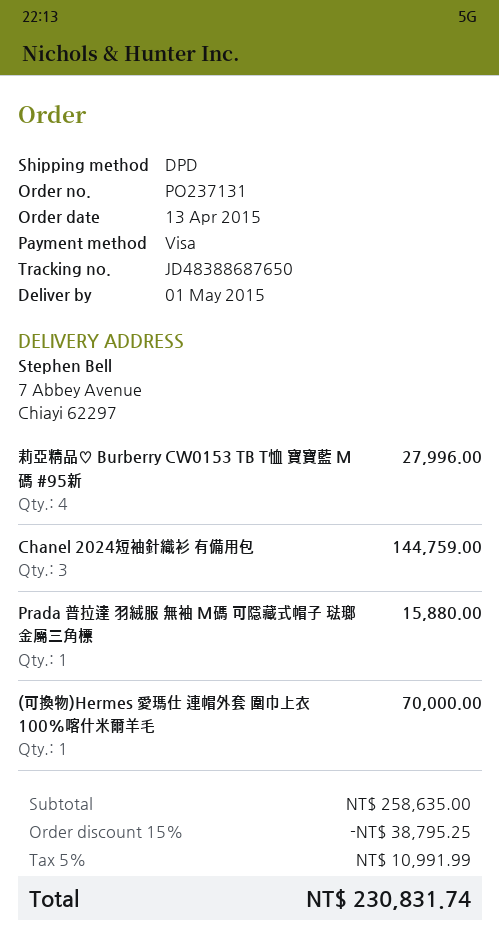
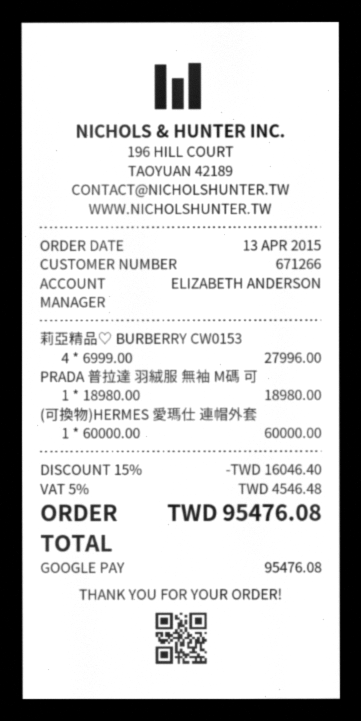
payment method: Visa -> Google Pay
Chanel 2024短袖針織衫 有備用包: 3 for 144759.00 -> none
Prada 普拉達 羽絨服 無袖 M碼 可隱藏式帽子 琺瑯金屬三角標: 1 for 15880.00 -> 1 for 18980.00
(可換物)Hermes 愛瑪仕 連帽外套 圍巾上衣 100%喀什米爾羊毛: 1 for 70000.00 -> 1 for 60000.00
discount: 15% = 38795.25 -> 15% = 16046.40
tax: 5% = 10991.99 -> 5% = 4546.48
total: 230831.74 -> 95476.08

